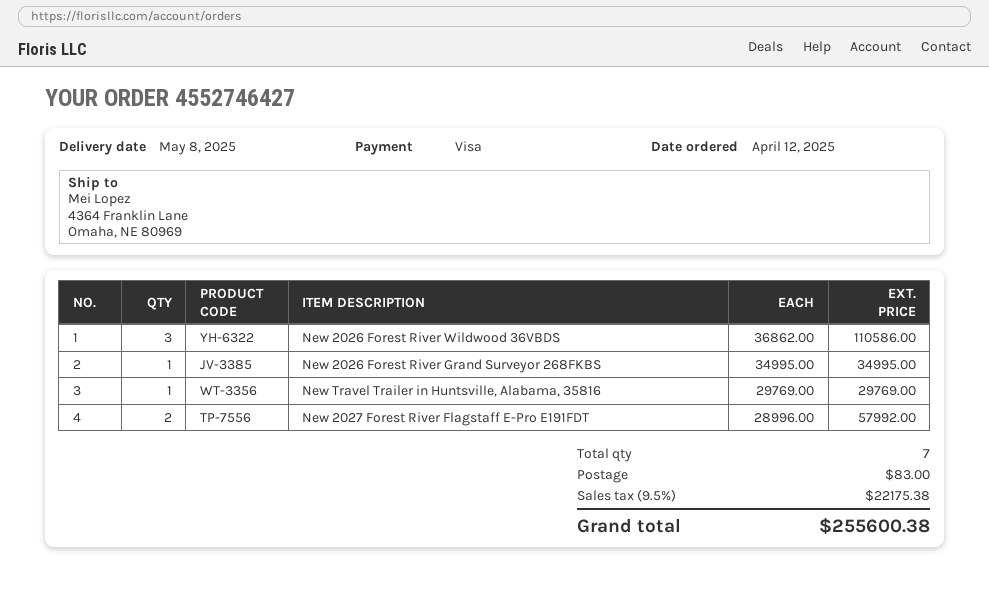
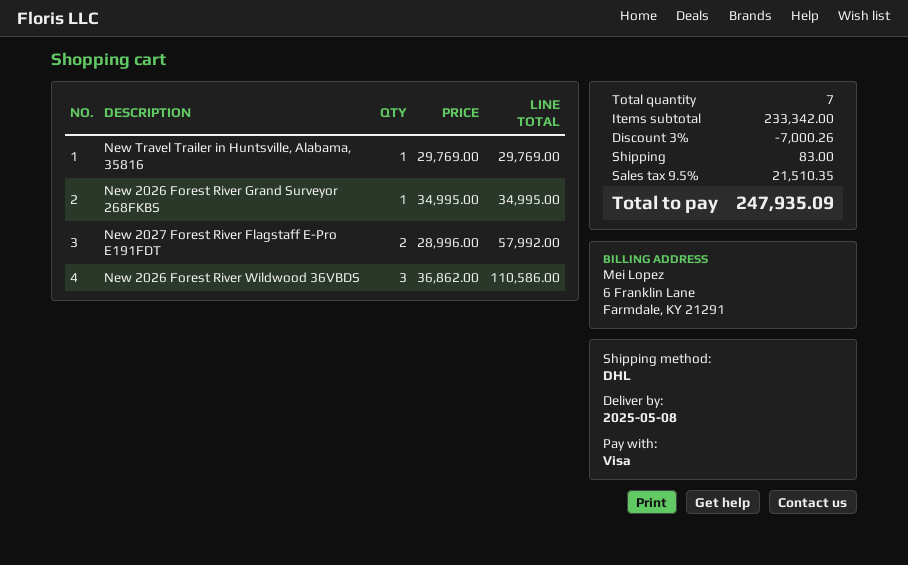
discount: none -> 3% = 7000.26
tax: 9.5% = 22175.38 -> 9.5% = 21510.35
total: 255600.38 -> 247935.09

